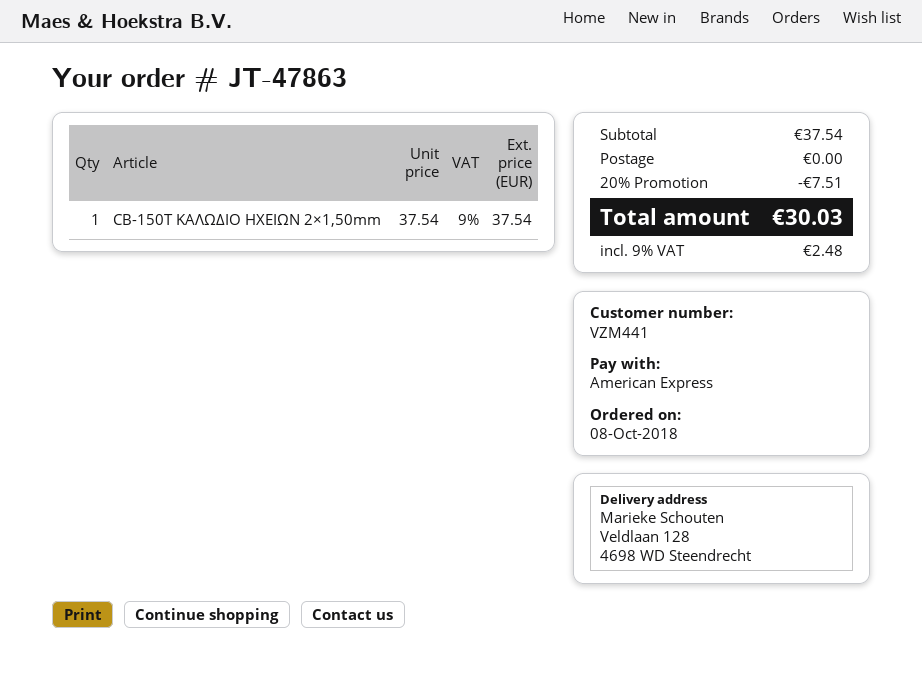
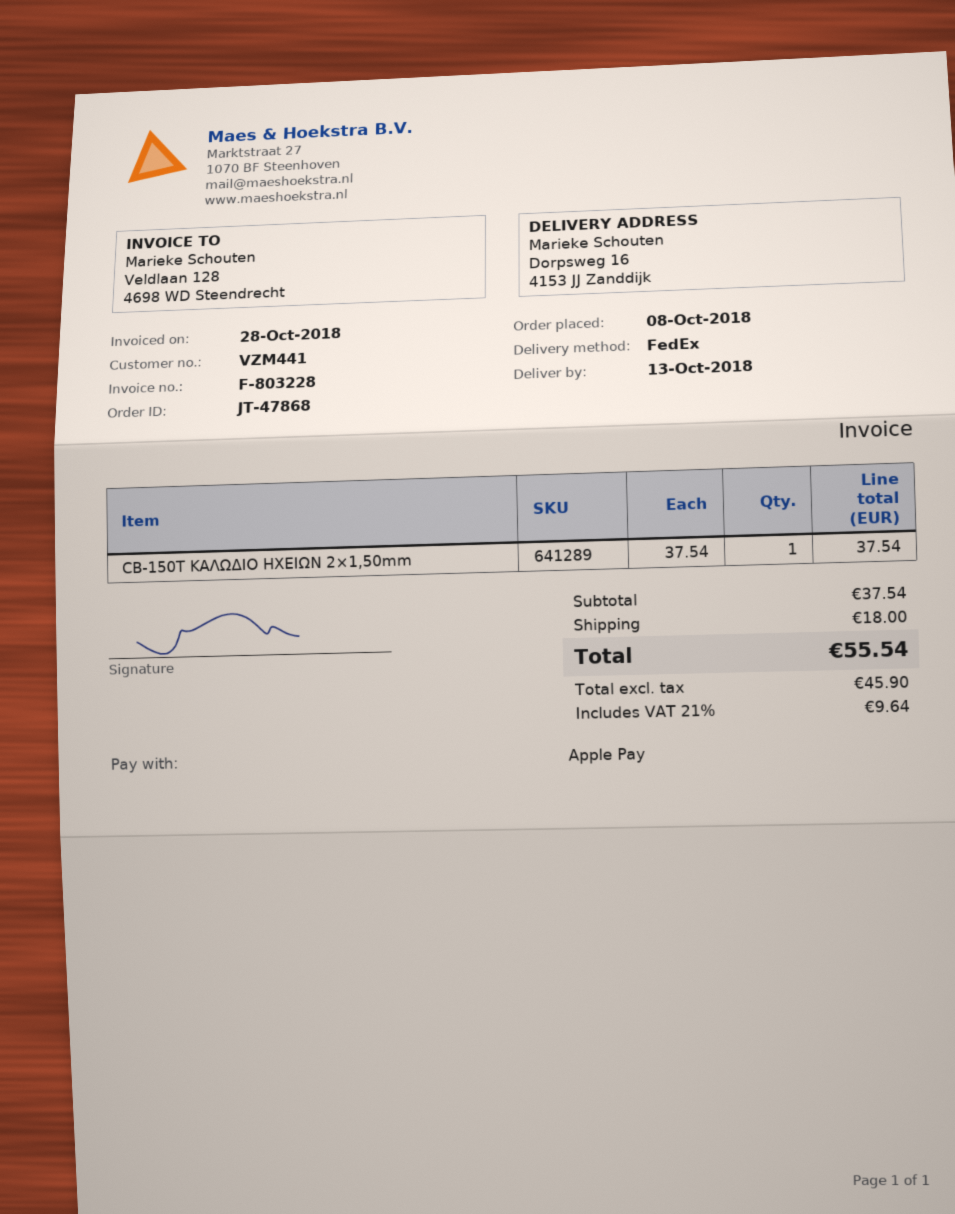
order number: JT-47863 -> JT-47868
payment method: American Express -> Apple Pay
ship to: Veldlaan 128, 4698 WD Steendrecht -> Dorpsweg 16, 4153 JJ Zanddijk
discount: 20% = 7.51 -> none
shipping: 0.00 -> 18.00
tax: 9% = 2.48 -> 21% = 9.64
total: 30.03 -> 55.54

